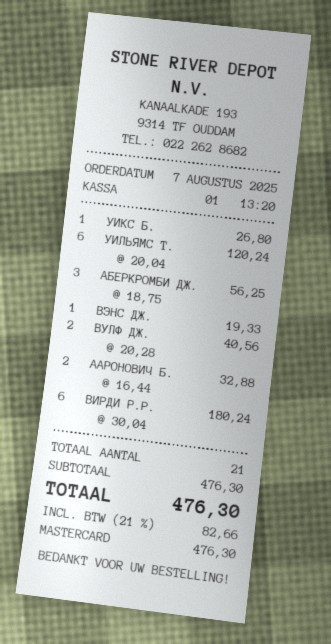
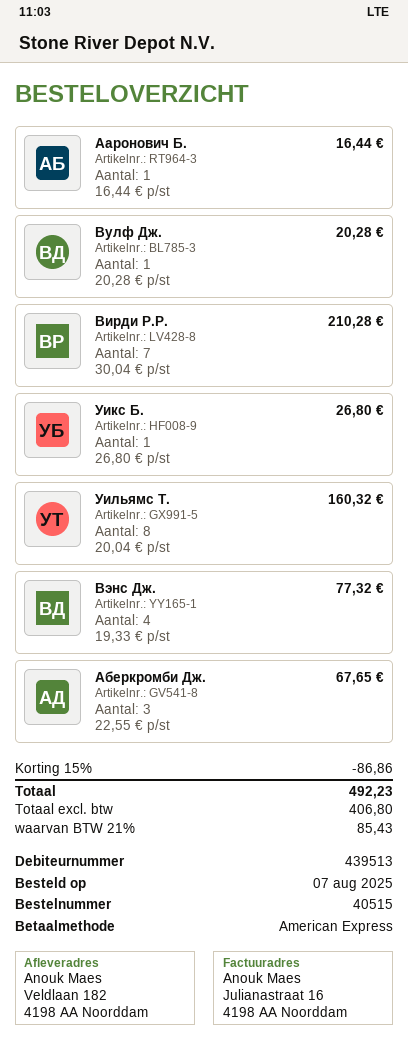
payment method: Mastercard -> American Express
УИЛЬЯМС Т.: 6 x 20.04 = 120.24 -> 8 x 20.04 = 160.32
АБЕРКРОМБИ ДЖ.: 3 x 18.75 = 56.25 -> 3 x 22.55 = 67.65
ВЭНС ДЖ.: 1 x 19.33 = 19.33 -> 4 x 19.33 = 77.32
ВУЛФ ДЖ.: 2 x 20.28 = 40.56 -> 1 x 20.28 = 20.28
ААРОНОВИЧ Б.: 2 x 16.44 = 32.88 -> 1 x 16.44 = 16.44
ВИРДИ Р.Р.: 6 x 30.04 = 180.24 -> 7 x 30.04 = 210.28
discount: none -> 15% = 86.86
tax: 21% = 82.66 -> 21% = 85.43
total: 476.30 -> 492.23

